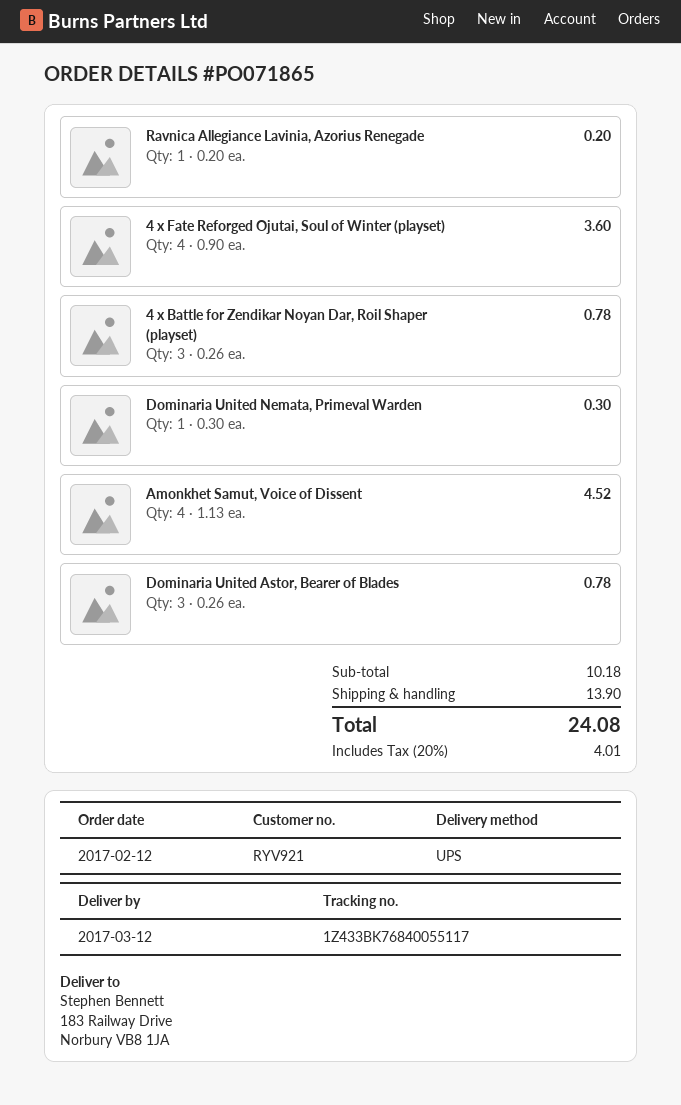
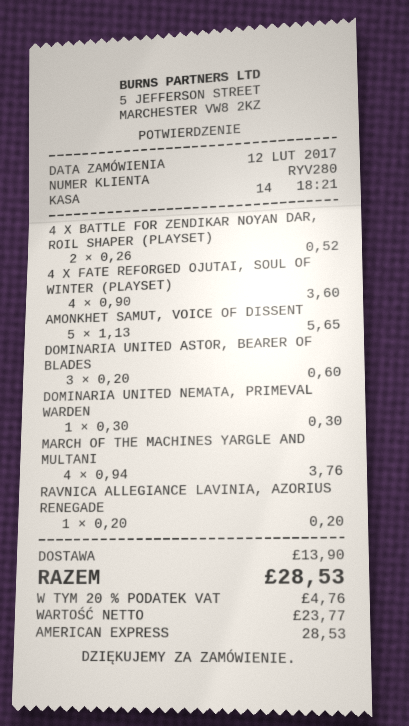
customer number: RYV921 -> RYV280
4 x Battle for Zendikar Noyan Dar, Roil Shaper (playset): 3 x 0.26 = 0.78 -> 2 x 0.26 = 0.52
Amonkhet Samut, Voice of Dissent: 4 x 1.13 = 4.52 -> 5 x 1.13 = 5.65
Dominaria United Astor, Bearer of Blades: 3 x 0.26 = 0.78 -> 3 x 0.20 = 0.60
MARCH OF THE MACHINES YARGLE AND MULTANI: none -> 4 x 0.94 = 3.76
tax: 20% = 4.01 -> 20% = 4.76
total: 24.08 -> 28.53

